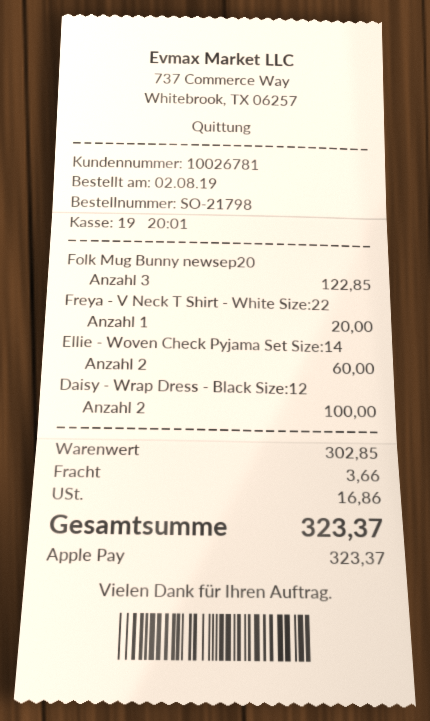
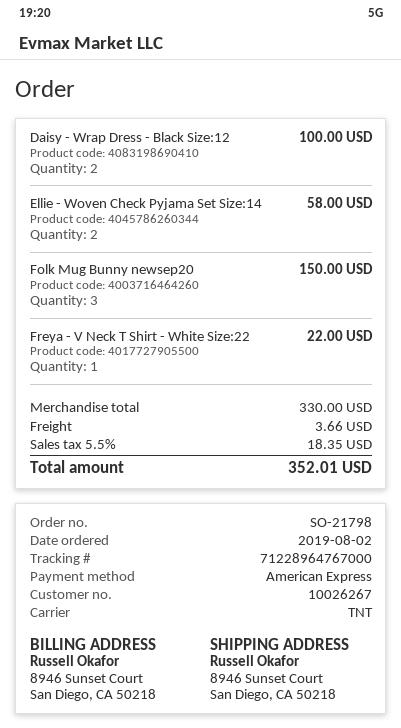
customer number: 10026781 -> 10026267
payment method: Apple Pay -> American Express
Folk Mug Bunny newsep20: 3 for 122.85 -> 3 for 150.00
Freya - V Neck T Shirt - White Size:22: 1 for 20.00 -> 1 for 22.00
Ellie - Woven Check Pyjama Set Size:14: 2 for 60.00 -> 2 for 58.00
subtotal: 302.85 -> 330.00
tax: 16.86 -> 18.35
total: 323.37 -> 352.01

